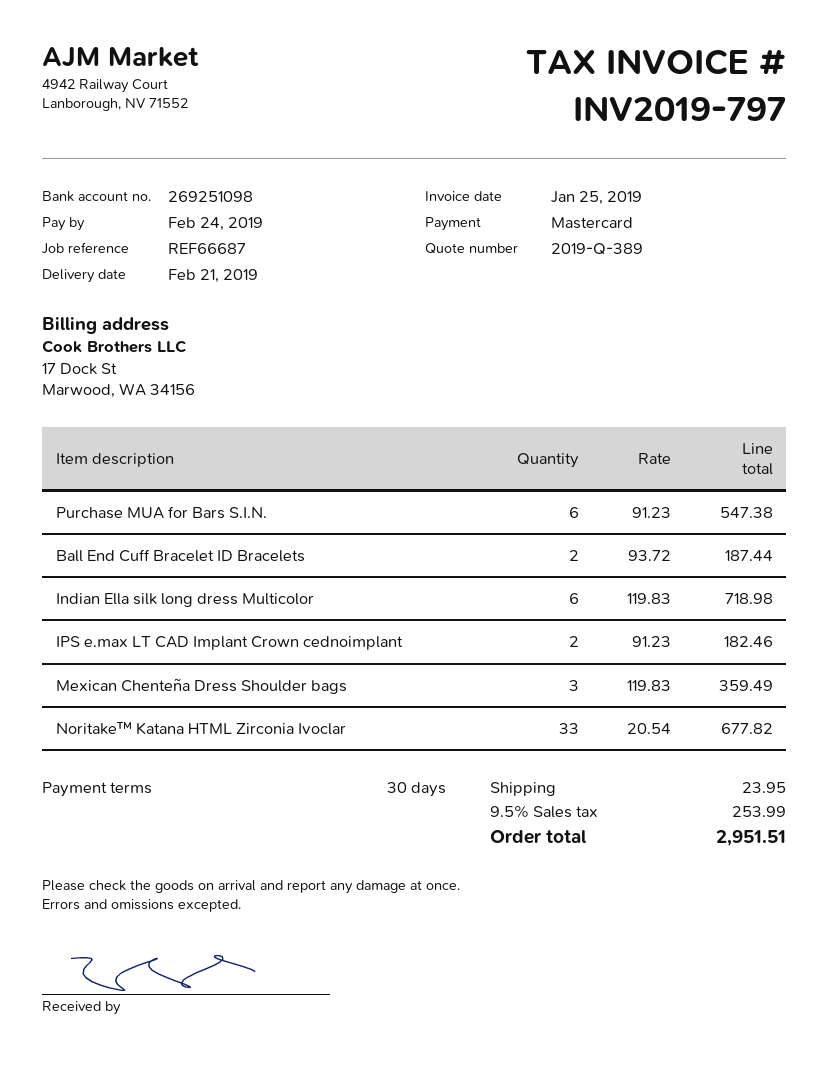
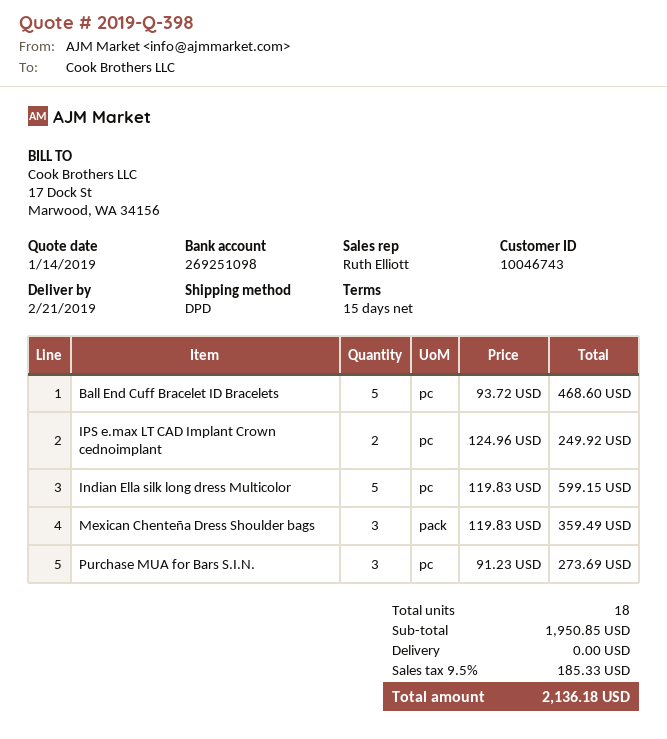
quote number: 2019-Q-389 -> 2019-Q-398
payment terms: 30 days -> 15 days
Purchase MUA for Bars S.I.N.: 6 x 91.23 = 547.38 -> 3 x 91.23 = 273.69
Ball End Cuff Bracelet ID Bracelets: 2 x 93.72 = 187.44 -> 5 x 93.72 = 468.60
Indian Ella silk long dress Multicolor: 6 x 119.83 = 718.98 -> 5 x 119.83 = 599.15
IPS e.max LT CAD Implant Crown cednoimplant: 2 x 91.23 = 182.46 -> 2 x 124.96 = 249.92
Noritake™ Katana HTML Zirconia Ivoclar: 33 x 20.54 = 677.82 -> none
shipping: 23.95 -> 0.00
tax: 9.5% = 253.99 -> 9.5% = 185.33
total: 2951.51 -> 2136.18

